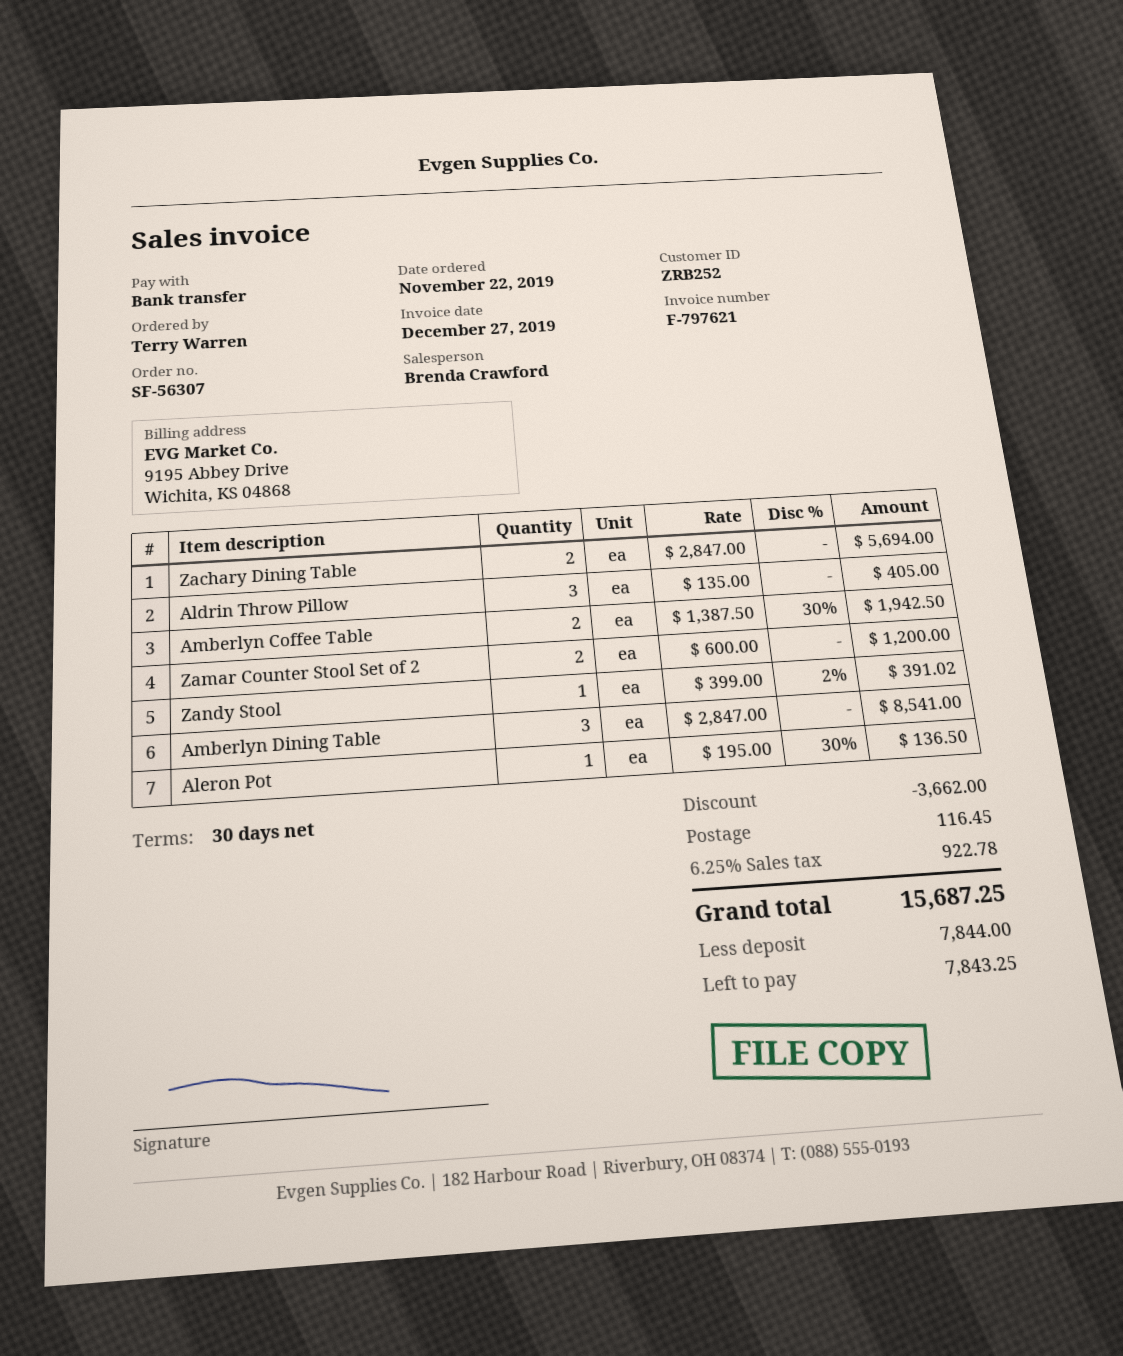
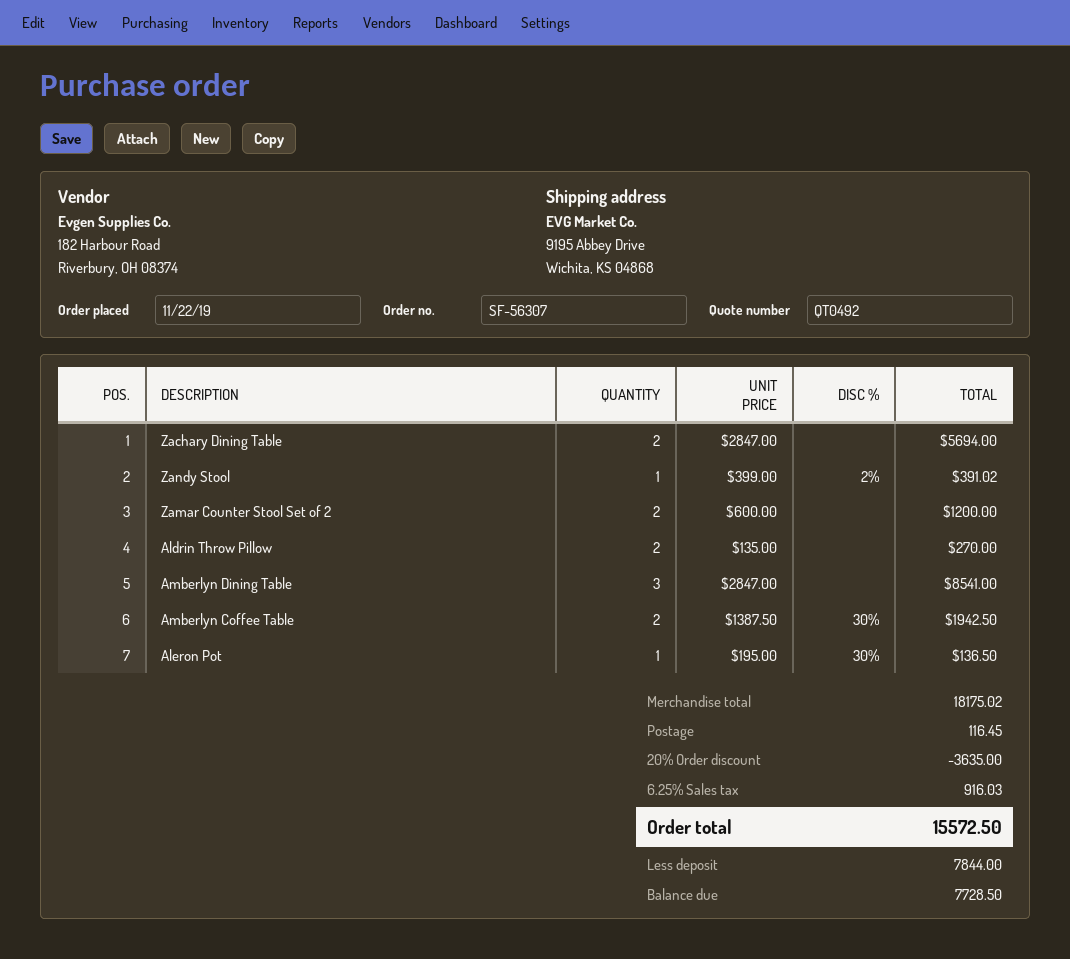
Aldrin Throw Pillow: 3 x 135.00 = 405.00 -> 2 x 135.00 = 270.00
discount: 3662.00 -> 3635.00
tax: 6.25% = 922.78 -> 6.25% = 916.03
total: 15687.25 -> 15572.50
balance: 7843.25 -> 7728.50

